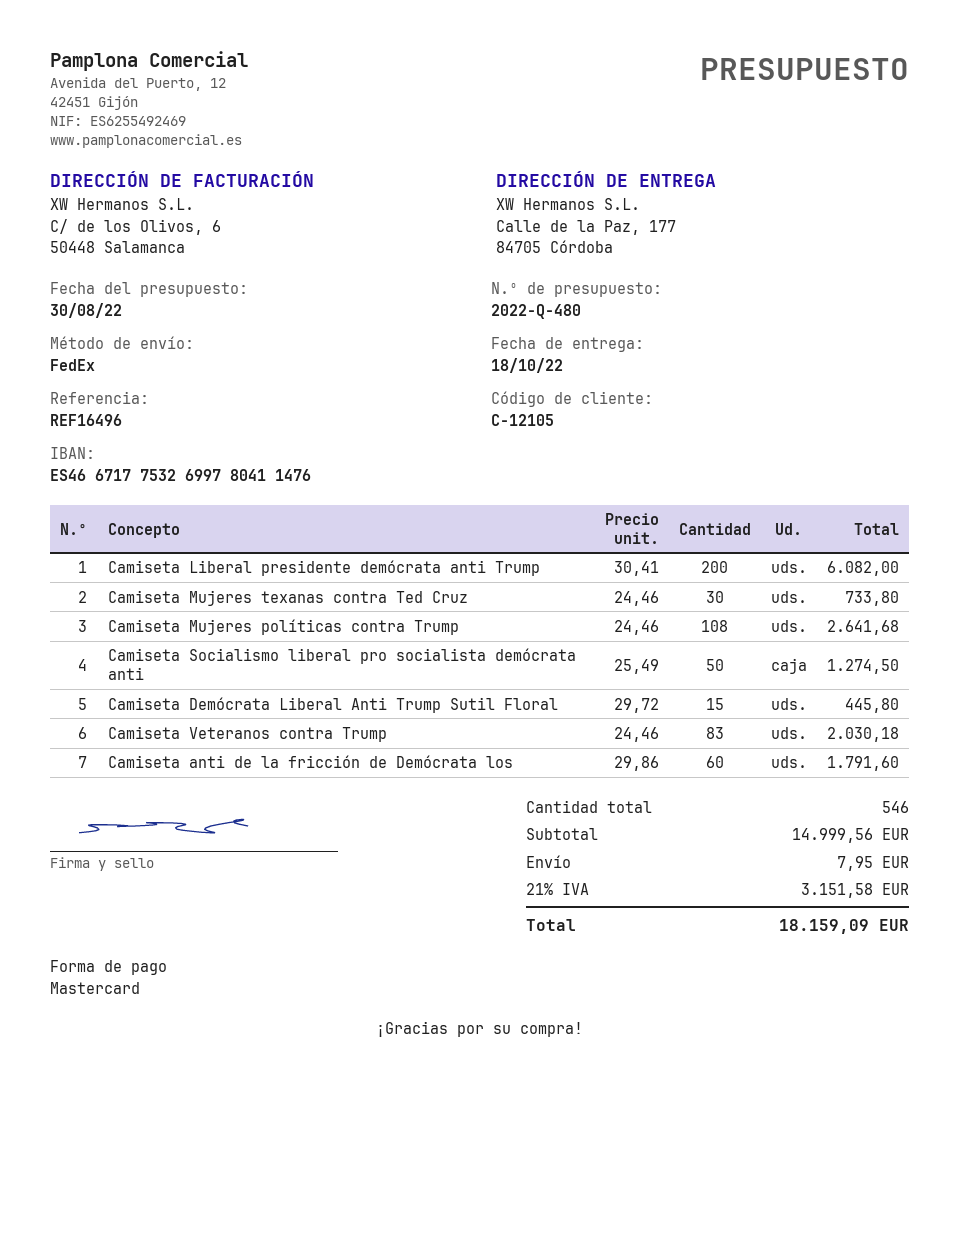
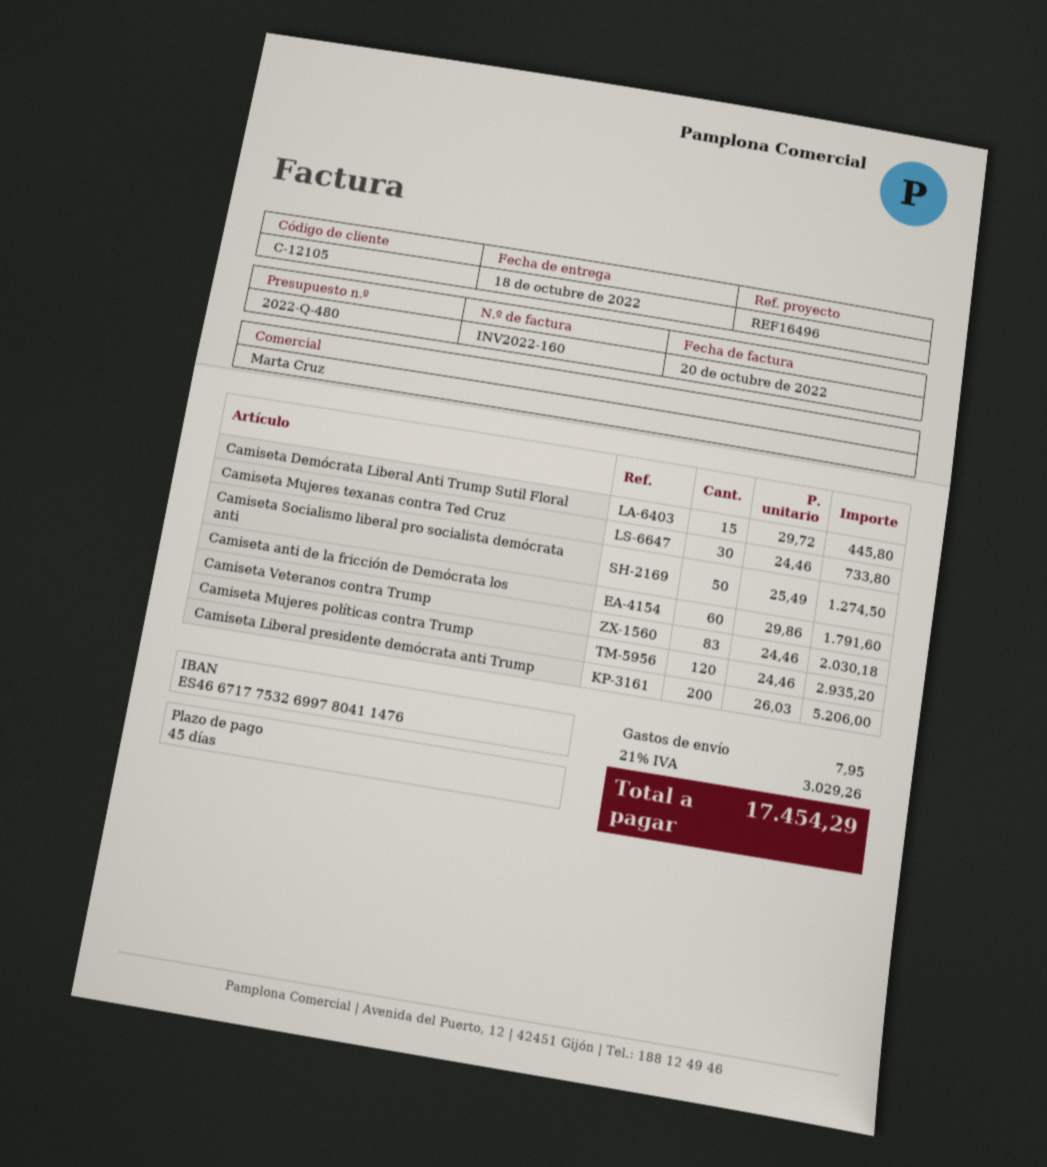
Camiseta Liberal presidente demócrata anti Trump: 200 x 30.41 = 6082.00 -> 200 x 26.03 = 5206.00
Camiseta Mujeres políticas contra Trump: 108 x 24.46 = 2641.68 -> 120 x 24.46 = 2935.20
tax: 21% = 3151.58 -> 21% = 3029.26
total: 18159.09 -> 17454.29

